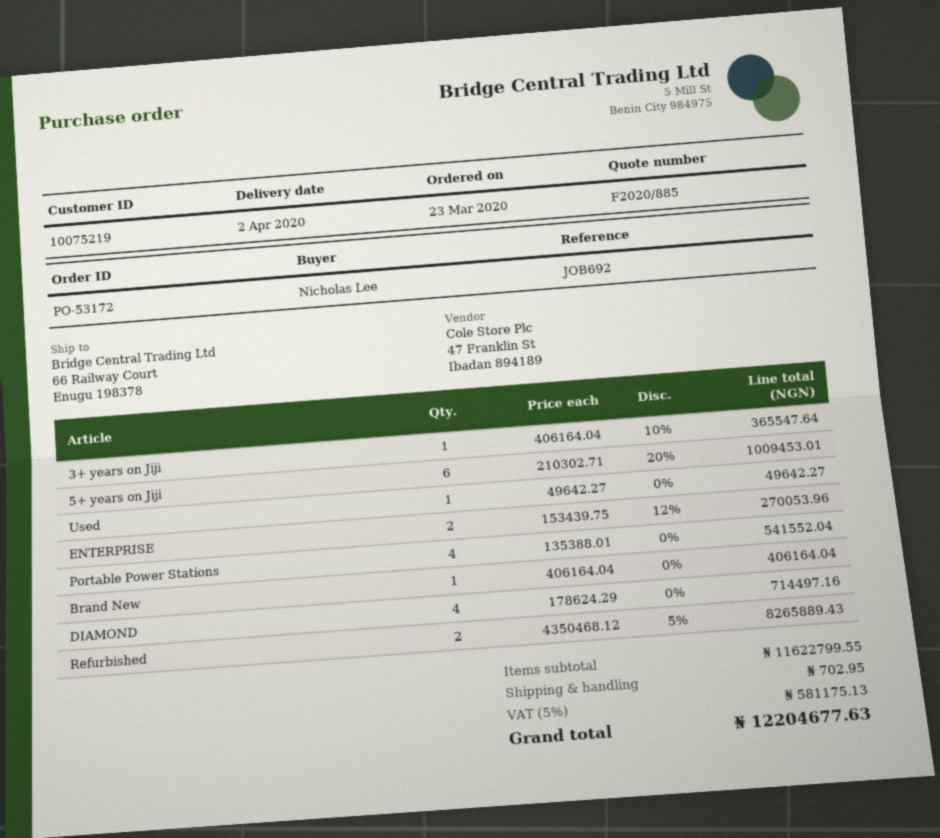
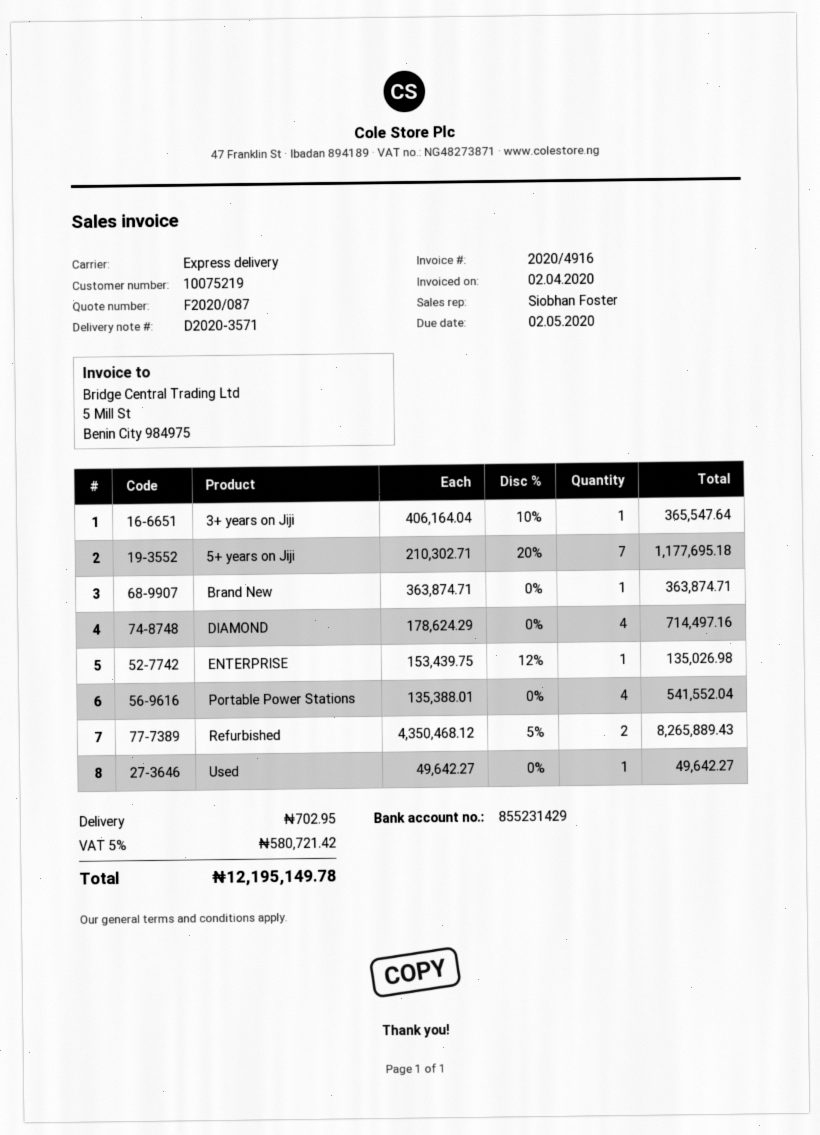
quote number: F2020/885 -> F2020/087
5+ years on Jiji: 6 x 210302.71 - 20% = 1009453.01 -> 7 x 210302.71 - 20% = 1177695.18
ENTERPRISE: 2 x 153439.75 - 12% = 270053.96 -> 1 x 153439.75 - 12% = 135026.98
Brand New: 1 x 406164.04 = 406164.04 -> 1 x 363874.71 = 363874.71
tax: 5% = 581175.13 -> 5% = 580721.42
total: 12204677.63 -> 12195149.78

